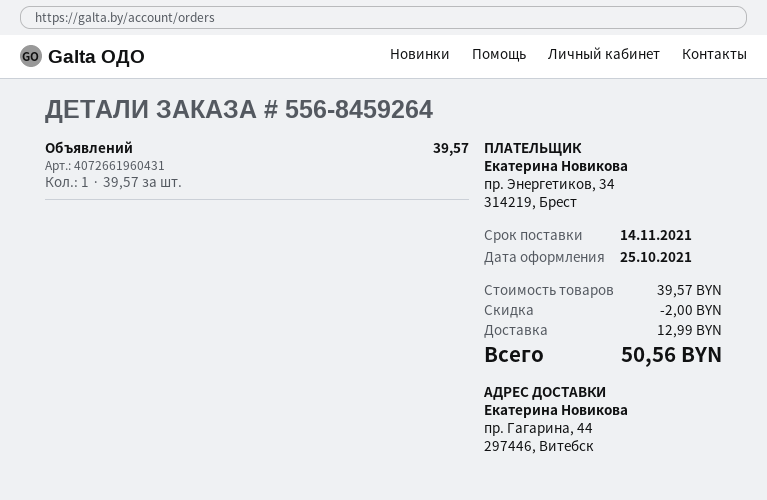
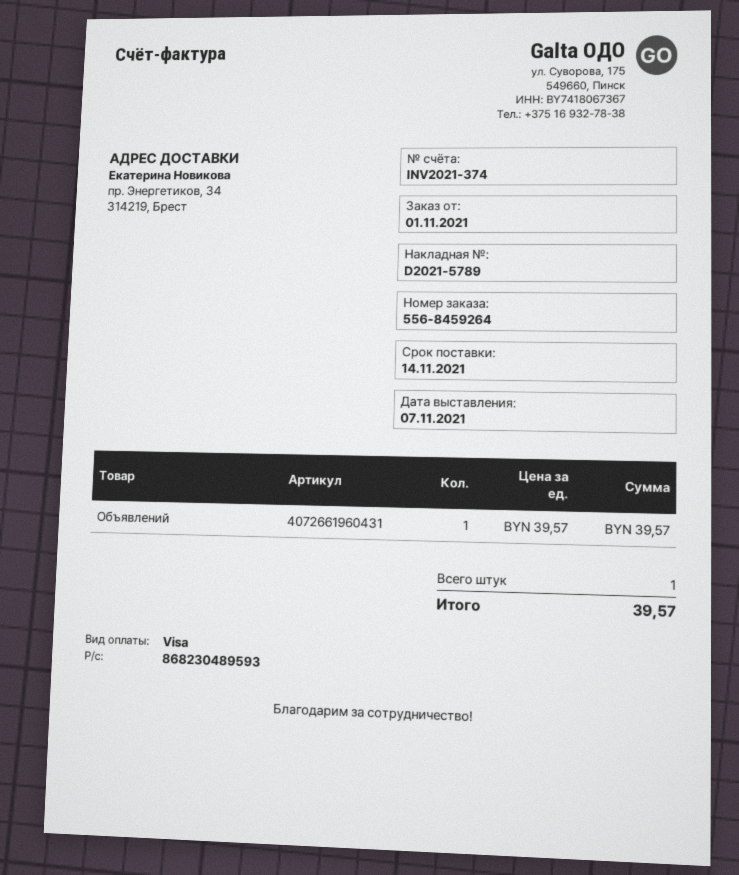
order date: 2021-10-25 -> 2021-11-01
ship to: пр. Гагарина, 44, 297446, Витебск -> пр. Энергетиков, 34, 314219, Брест
discount: 2.00 -> none
shipping: 12.99 -> none
total: 50.56 -> 39.57

